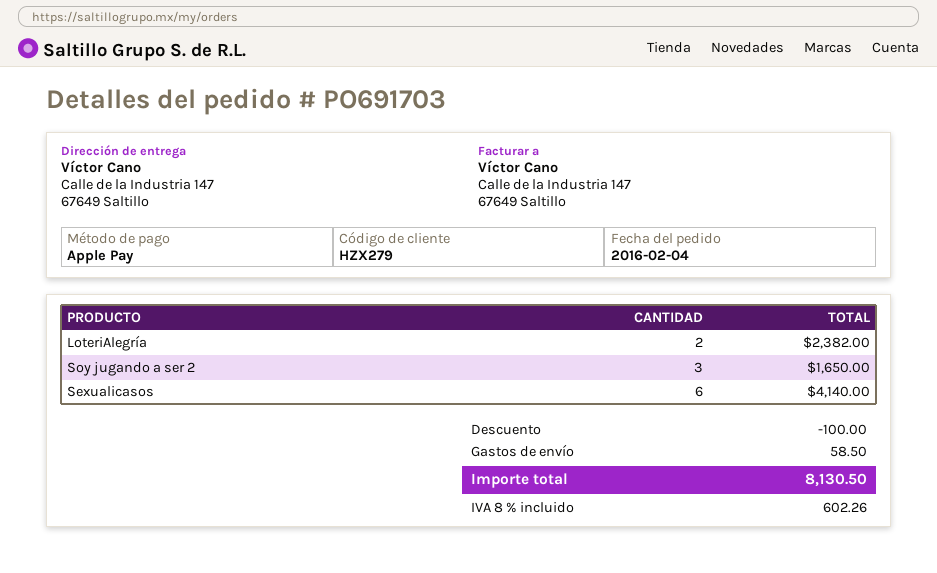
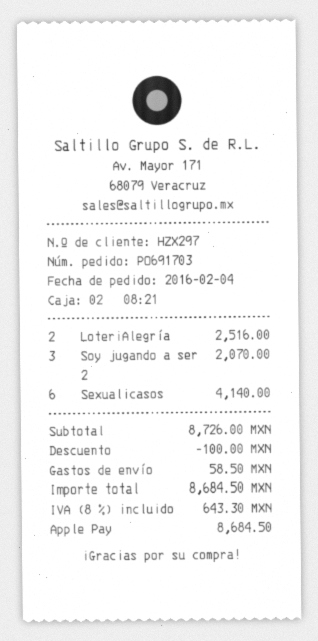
customer number: HZX279 -> HZX297
LoteriAlegría: 2 for 2382.00 -> 2 for 2516.00
Soy jugando a ser 2: 3 for 1650.00 -> 3 for 2070.00
tax: 8% = 602.26 -> 8% = 643.30
total: 8130.50 -> 8684.50

